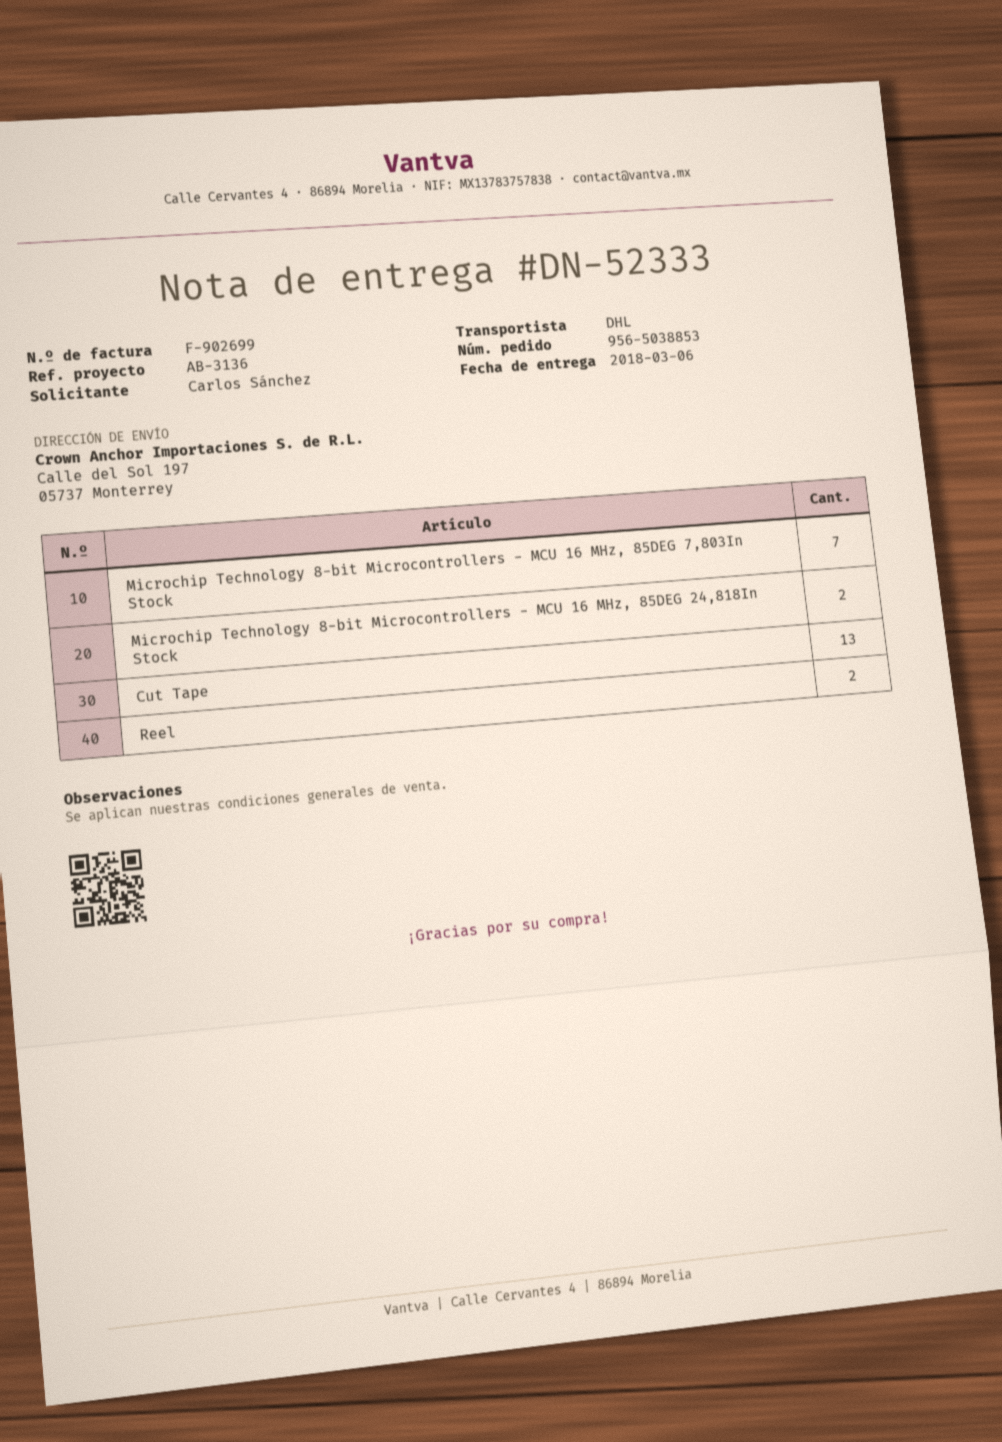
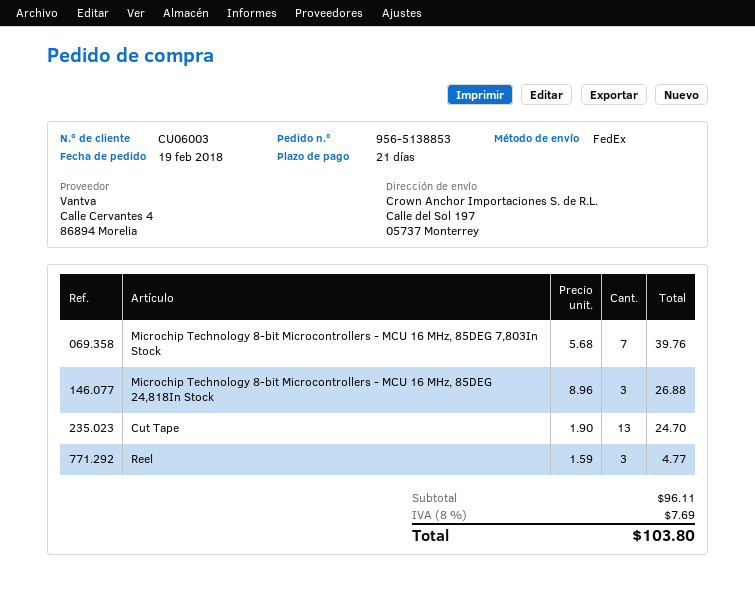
order number: 956-5038853 -> 956-5138853
shipping method: DHL -> FedEx
Microchip Technology 8-bit Microcontrollers - MCU 16 MHz, 85DEG 24,818In Stock: 2 -> 3
Reel: 2 -> 3

